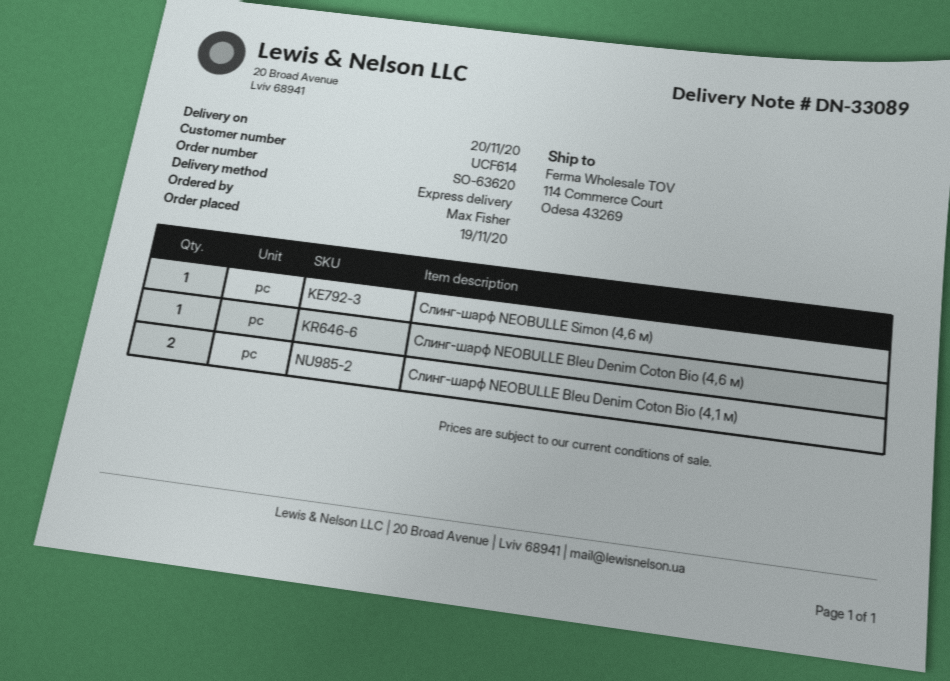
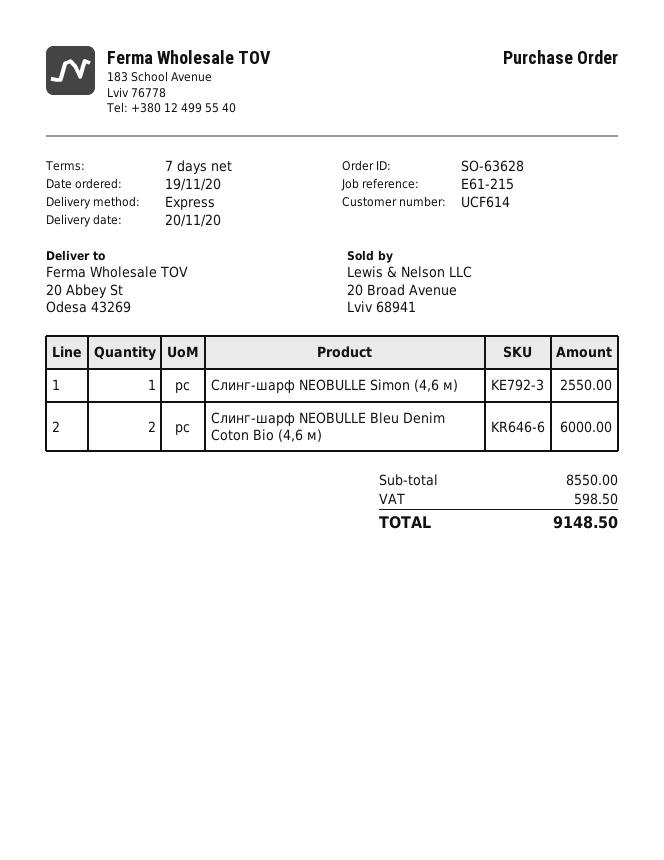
order number: SO-63620 -> SO-63628
ship to: 114 Commerce Court, Odesa 43269 -> 20 Abbey St, Odesa 43269
Слинг-шарф NEOBULLE Bleu Denim Coton Bio (4,6 м): 1 -> 2
Слинг-шарф NEOBULLE Bleu Denim Coton Bio (4,1 м): 2 -> none

